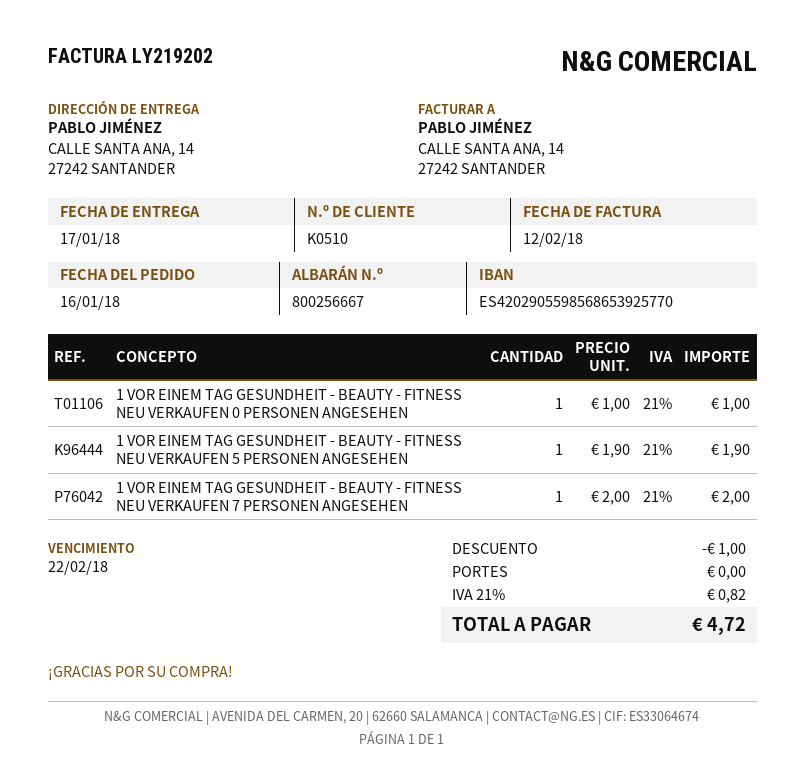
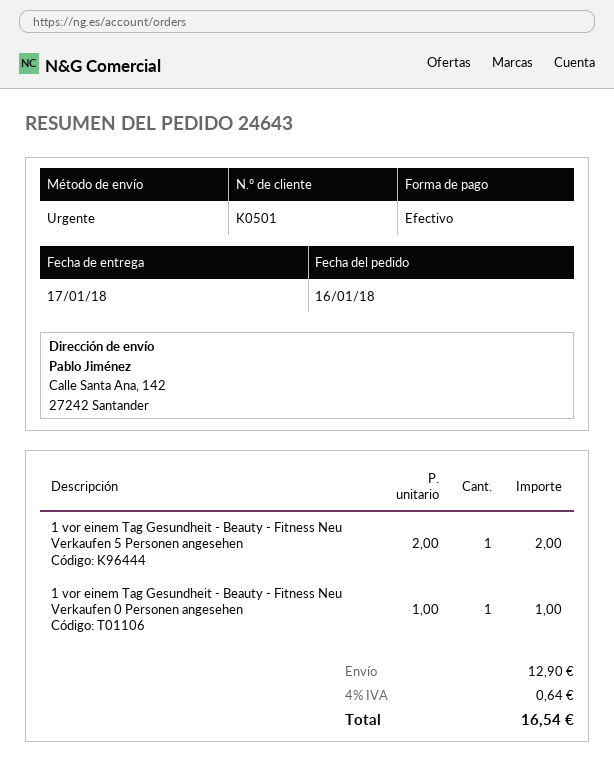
customer number: K0510 -> K0501
ship to: CALLE SANTA ANA, 14, 27242 SANTANDER -> Calle Santa Ana, 142, 27242 Santander
1 VOR EINEM TAG GESUNDHEIT - BEAUTY - FITNESS NEU VERKAUFEN 5 PERSONEN ANGESEHEN: 1 x 1.90 = 1.90 -> 1 x 2.00 = 2.00
1 VOR EINEM TAG GESUNDHEIT - BEAUTY - FITNESS NEU VERKAUFEN 7 PERSONEN ANGESEHEN: 1 x 2.00 = 2.00 -> none
discount: 1.00 -> none
shipping: 0.00 -> 12.90
tax: 21% = 0.82 -> 4% = 0.64
total: 4.72 -> 16.54

